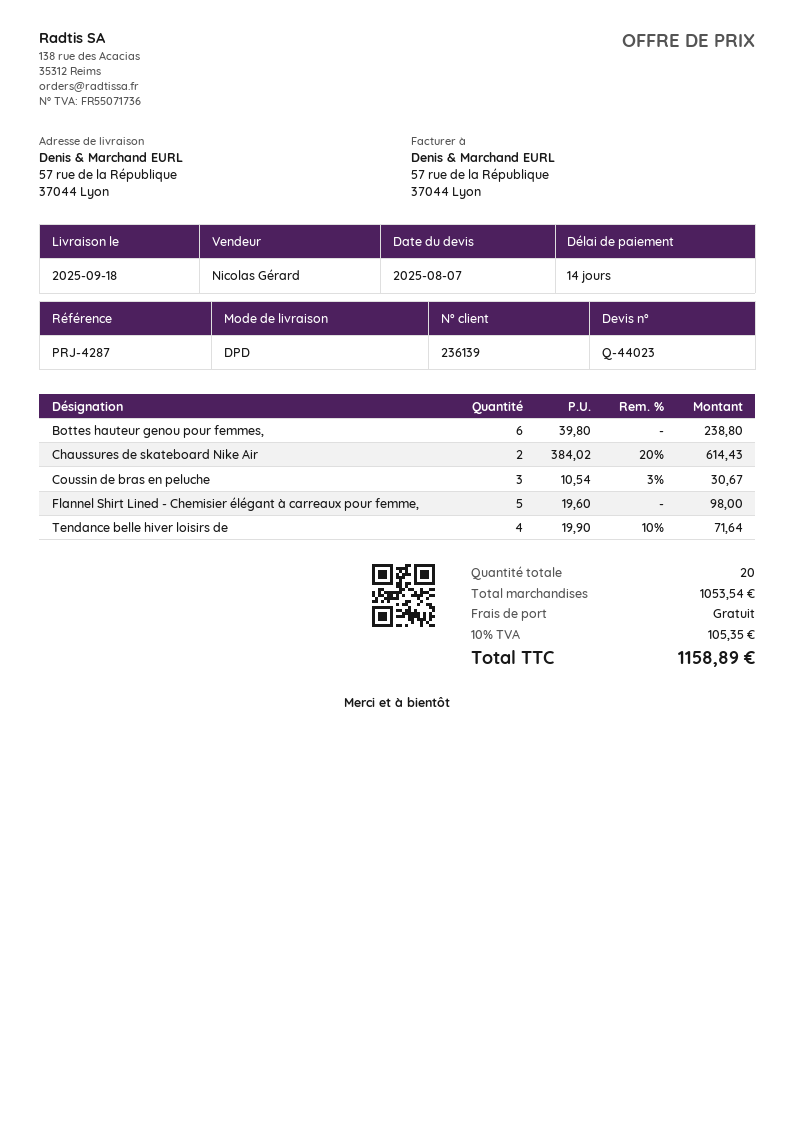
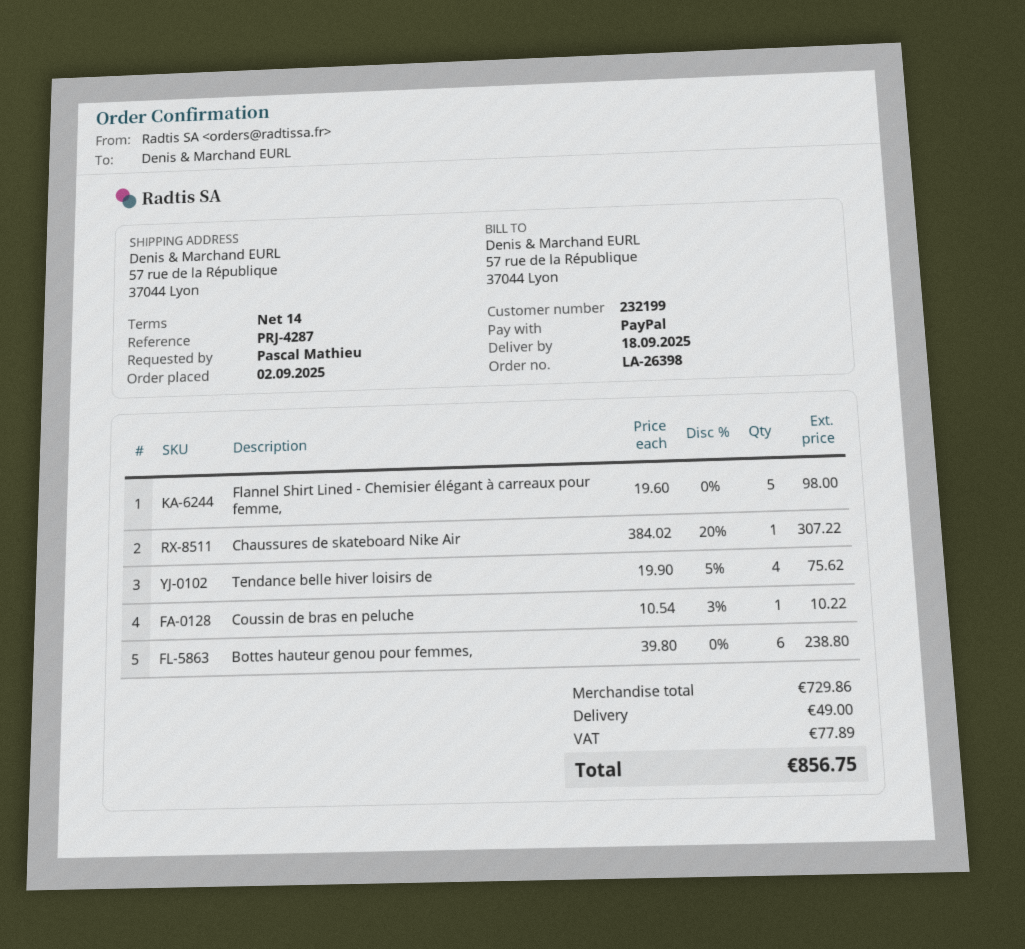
customer number: 236139 -> 232199
Chaussures de skateboard Nike Air: 2 x 384.02 - 20% = 614.43 -> 1 x 384.02 - 20% = 307.22
Coussin de bras en peluche: 3 x 10.54 - 3% = 30.67 -> 1 x 10.54 - 3% = 10.22
Tendance belle hiver loisirs de: 4 x 19.90 - 10% = 71.64 -> 4 x 19.90 - 5% = 75.62
subtotal: 1053.54 -> 729.86
shipping: 0.00 -> 49.00
tax: 105.35 -> 77.89
total: 1158.89 -> 856.75

